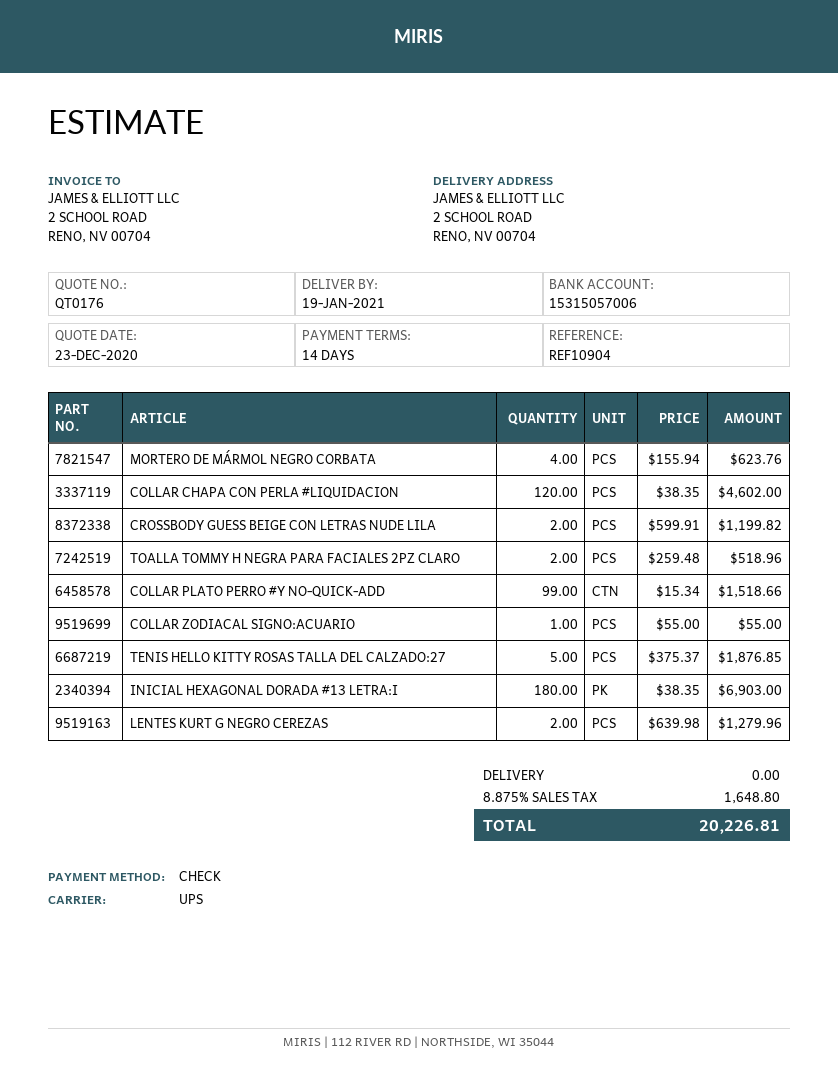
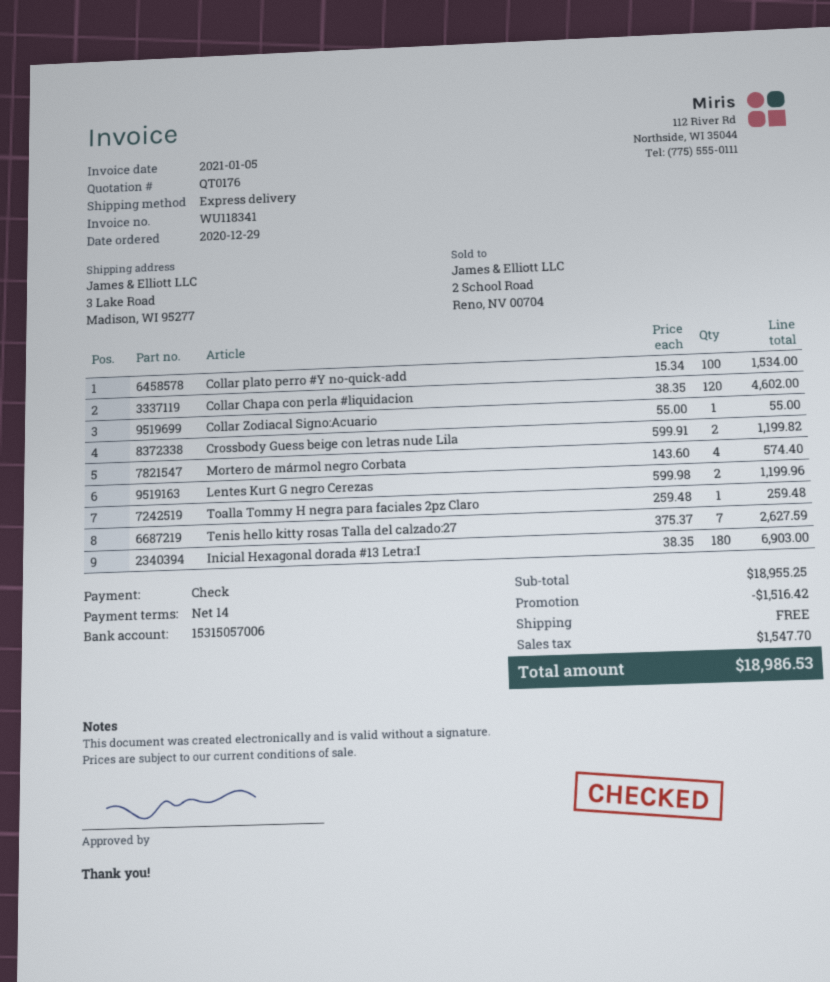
shipping method: UPS -> express
ship to: 2 SCHOOL ROAD, RENO, NV 00704 -> 3 Lake Road, Madison, WI 95277
MORTERO DE MÁRMOL NEGRO CORBATA: 4 x 155.94 = 623.76 -> 4 x 143.60 = 574.40
TOALLA TOMMY H NEGRA PARA FACIALES 2PZ CLARO: 2 x 259.48 = 518.96 -> 1 x 259.48 = 259.48
COLLAR PLATO PERRO #Y NO-QUICK-ADD: 99 x 15.34 = 1518.66 -> 100 x 15.34 = 1534.00
TENIS HELLO KITTY ROSAS TALLA DEL CALZADO:27: 5 x 375.37 = 1876.85 -> 7 x 375.37 = 2627.59
LENTES KURT G NEGRO CEREZAS: 2 x 639.98 = 1279.96 -> 2 x 599.98 = 1199.96
discount: none -> 1516.42
tax: 1648.80 -> 1547.70
total: 20226.81 -> 18986.53

